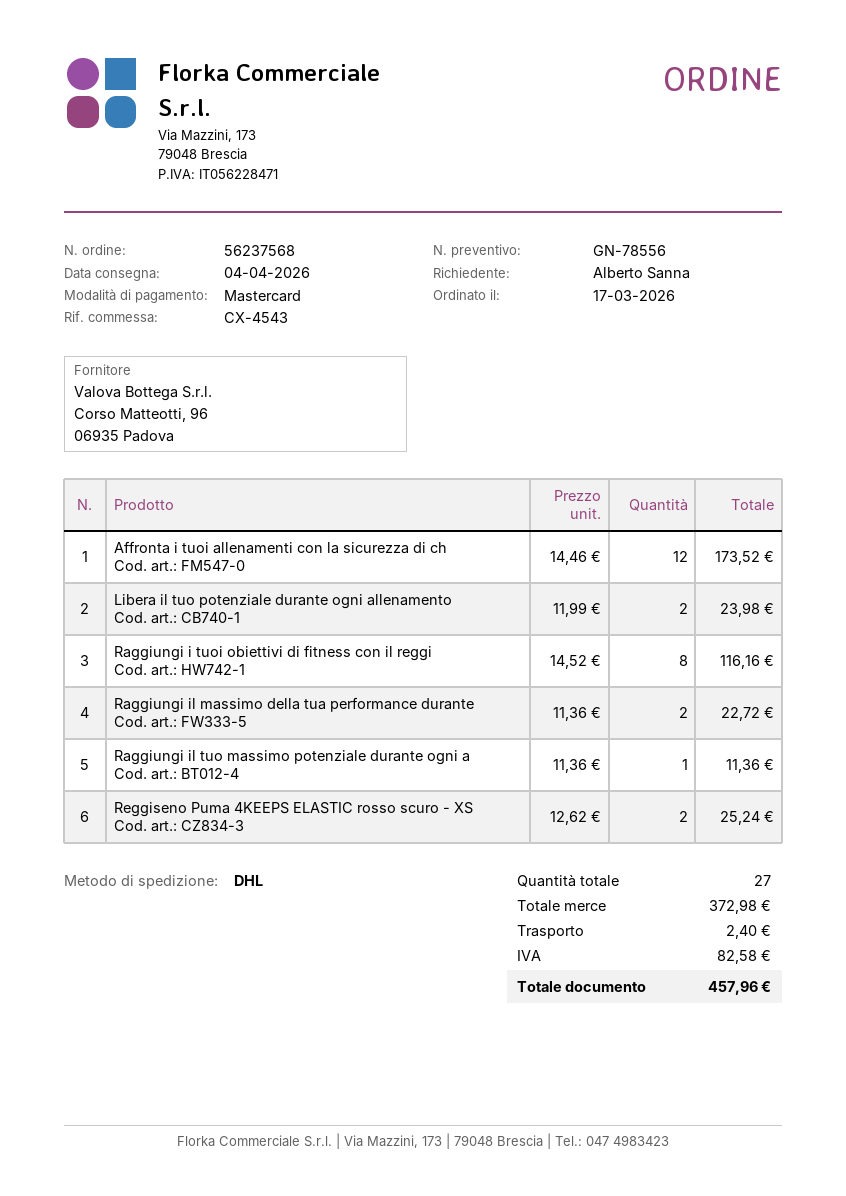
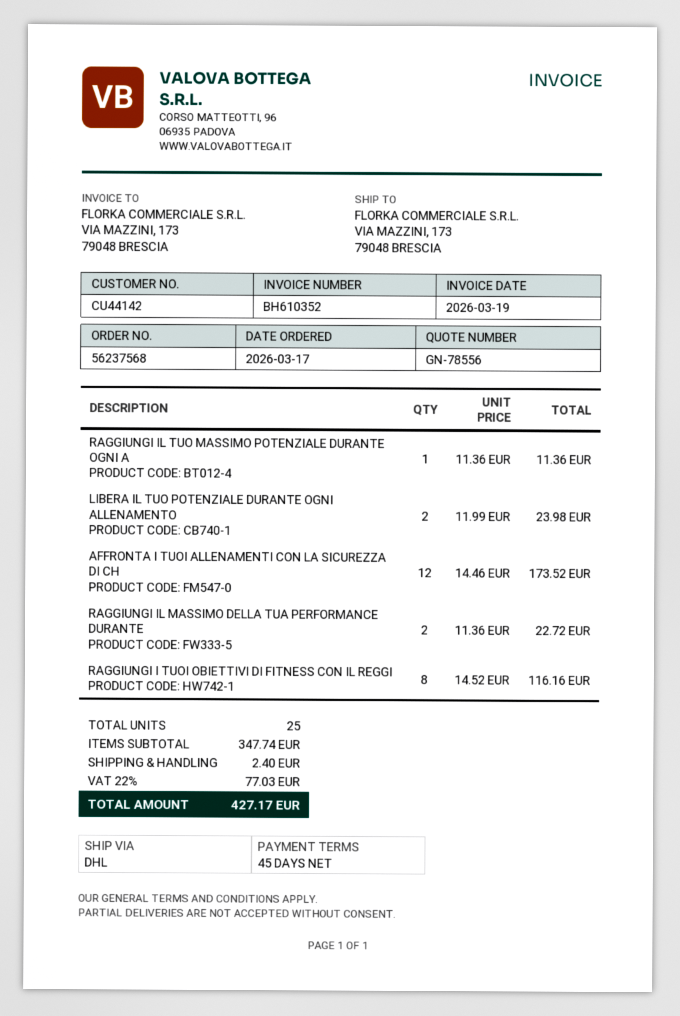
Reggiseno Puma 4KEEPS ELASTIC rosso scuro - XS: 2 x 12.62 = 25.24 -> none
total quantity: 27 -> 25
subtotal: 372.98 -> 347.74
tax: 82.58 -> 77.03
total: 457.96 -> 427.17

